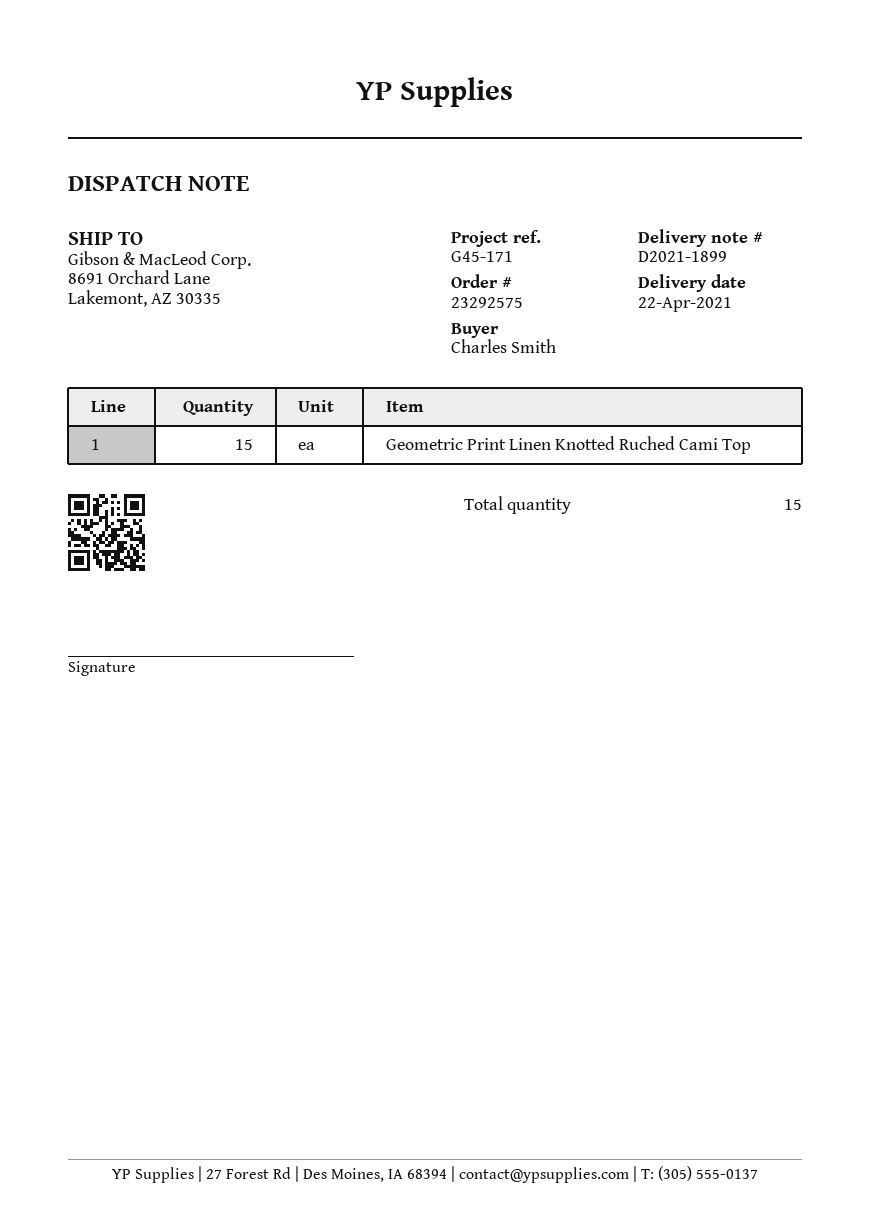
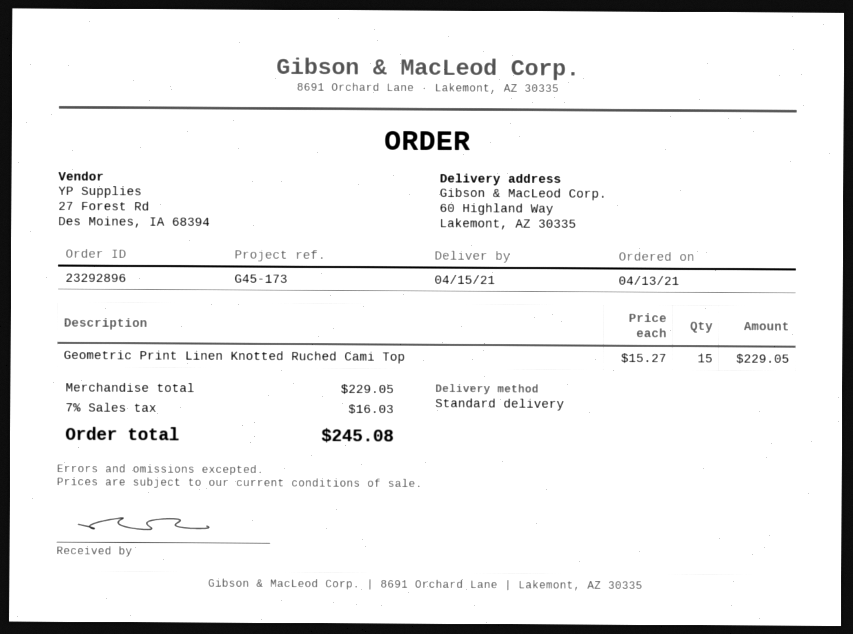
order number: 23292575 -> 23292896
delivery date: 2021-04-22 -> 2021-04-15
reference: G45-171 -> G45-173
ship to: 8691 Orchard Lane, Lakemont, AZ 30335 -> 60 Highland Way, Lakemont, AZ 30335

